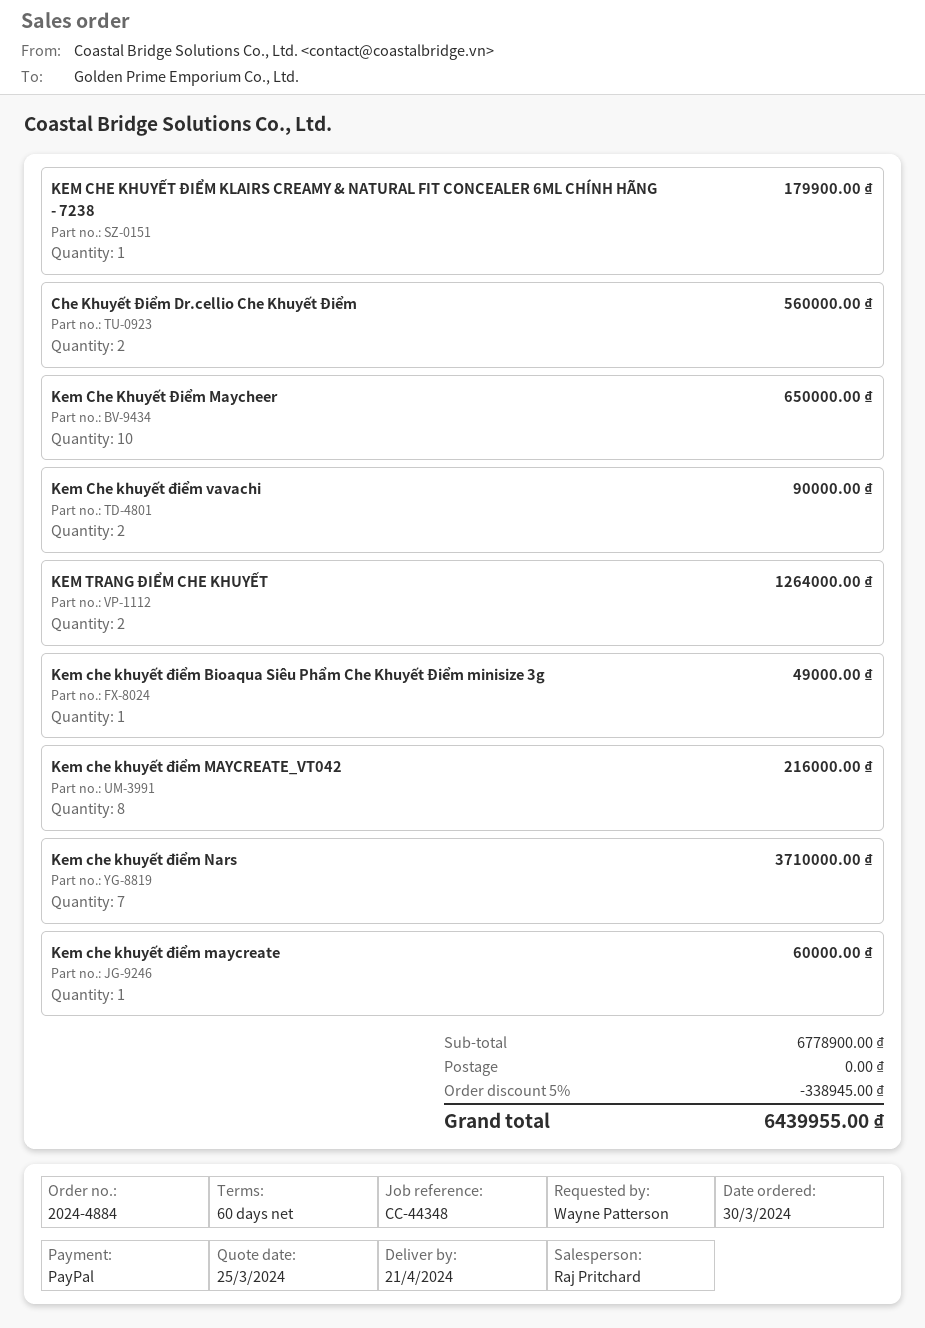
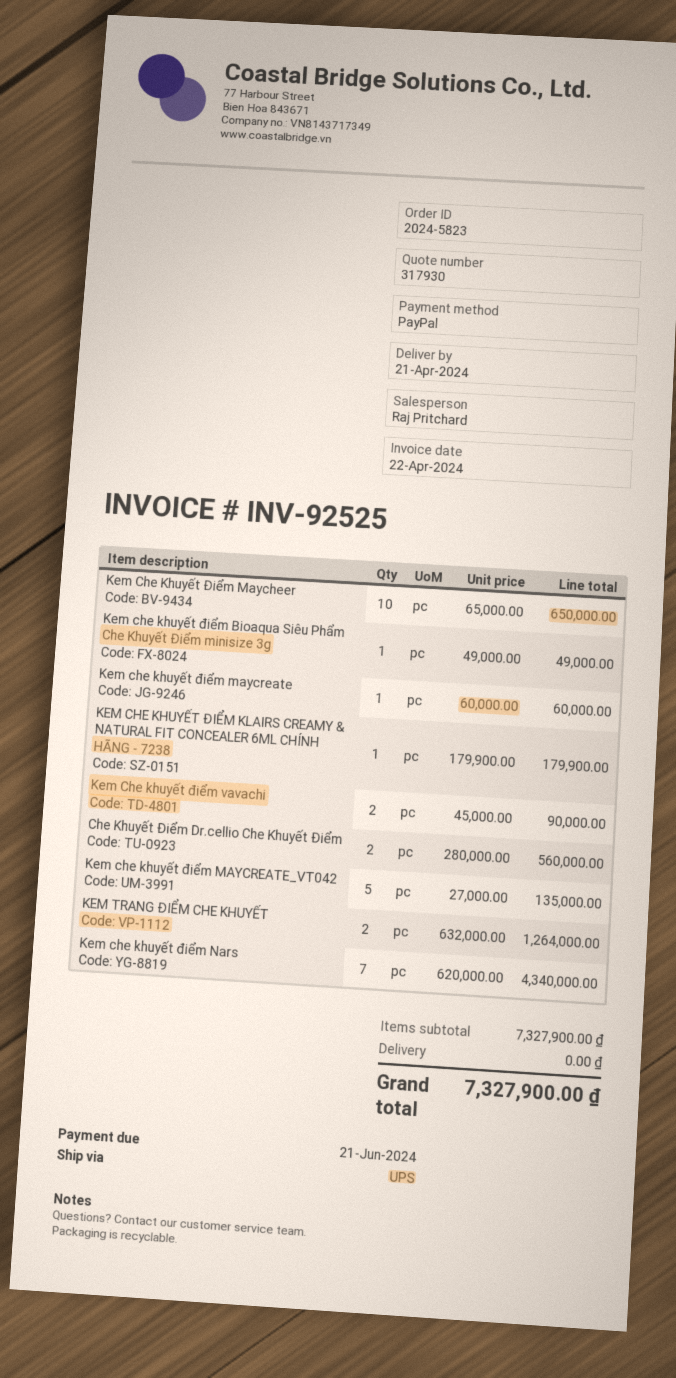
order number: 2024-4884 -> 2024-5823
Kem che khuyết điểm MAYCREATE_VT042: 8 for 216000.00 -> 5 for 135000.00
Kem che khuyết điểm Nars: 7 for 3710000.00 -> 7 for 4340000.00
subtotal: 6778900.00 -> 7327900.00
discount: 5% = 338945.00 -> none
total: 6439955.00 -> 7327900.00

